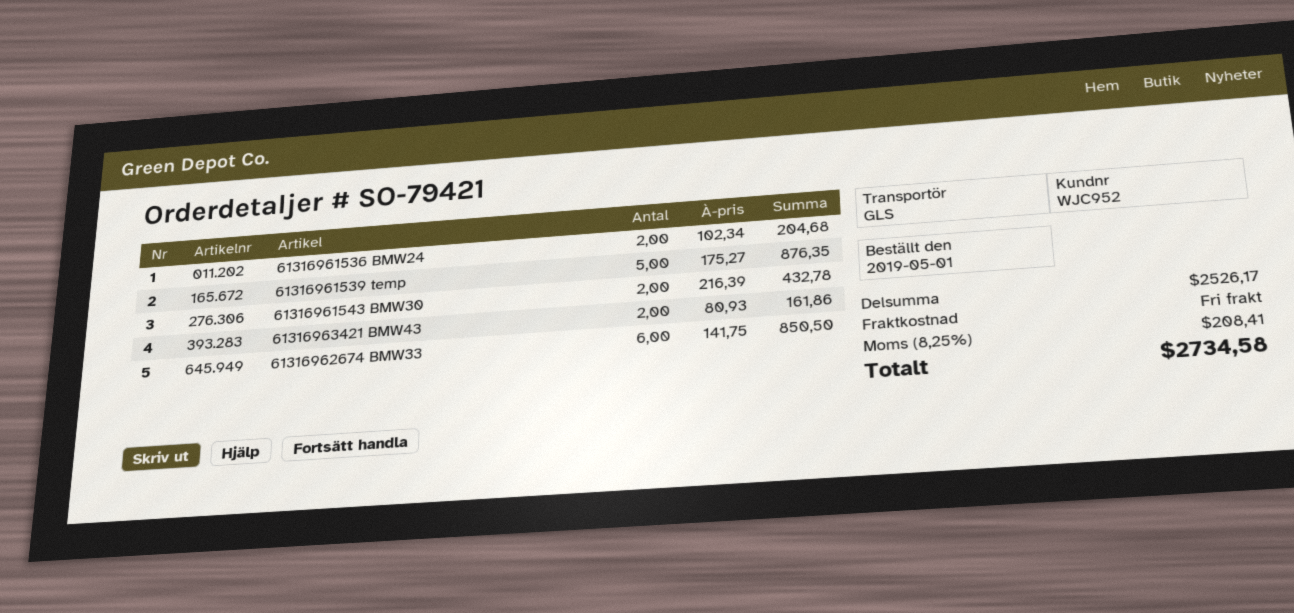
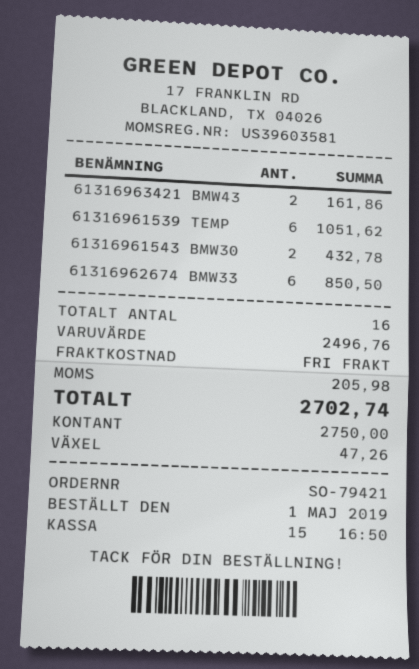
61316961536 BMW24: 2 for 204.68 -> none
61316961539 temp: 5 for 876.35 -> 6 for 1051.62
subtotal: 2526.17 -> 2496.76
tax: 208.41 -> 205.98
total: 2734.58 -> 2702.74

